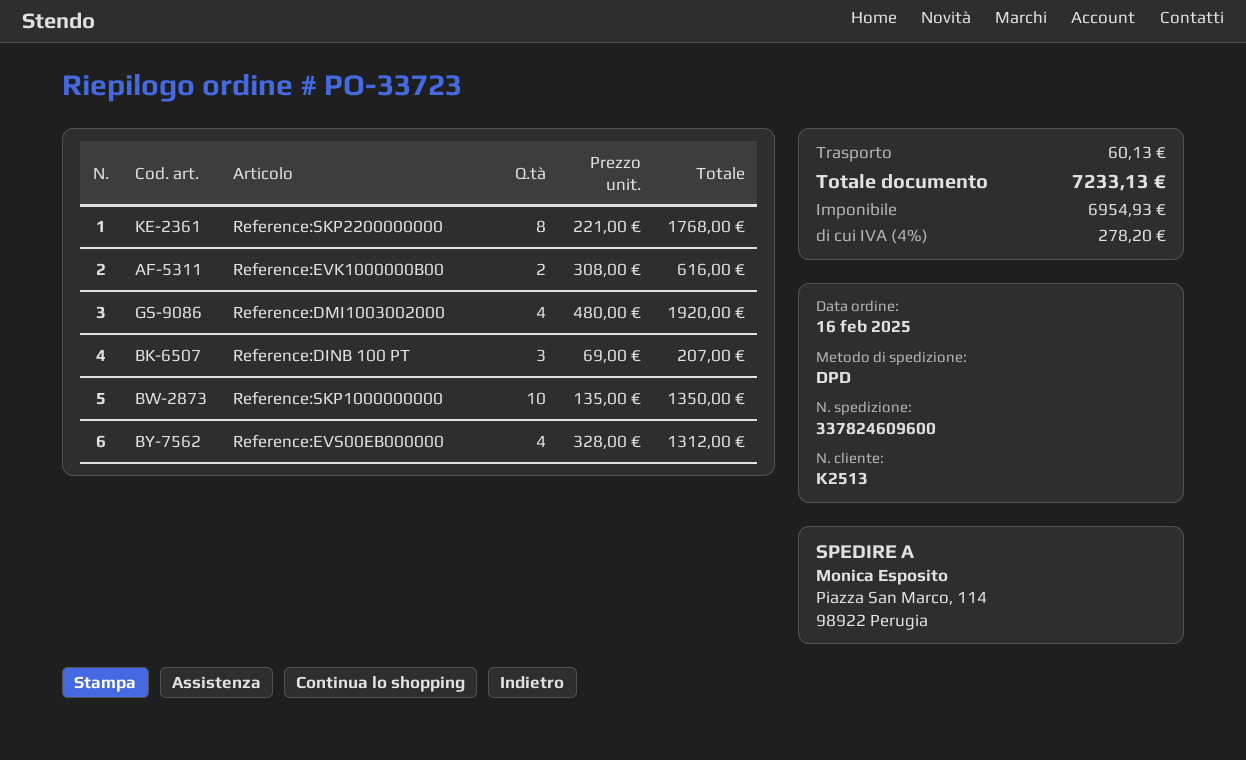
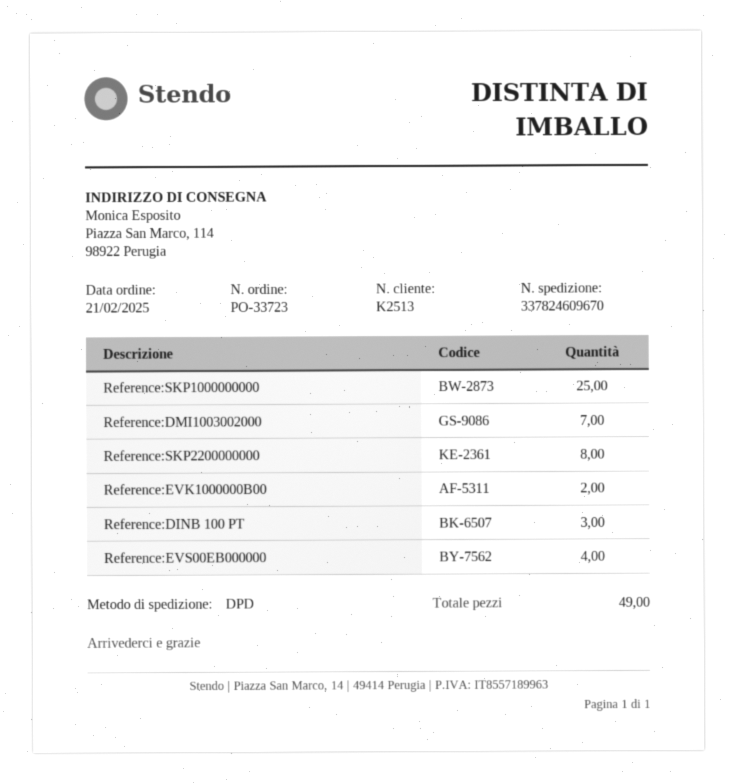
order date: 2025-02-16 -> 2025-02-21
tracking number: 337824609600 -> 337824609670
Reference:DMI1003002000: 4 -> 7
Reference:SKP1000000000: 10 -> 25

